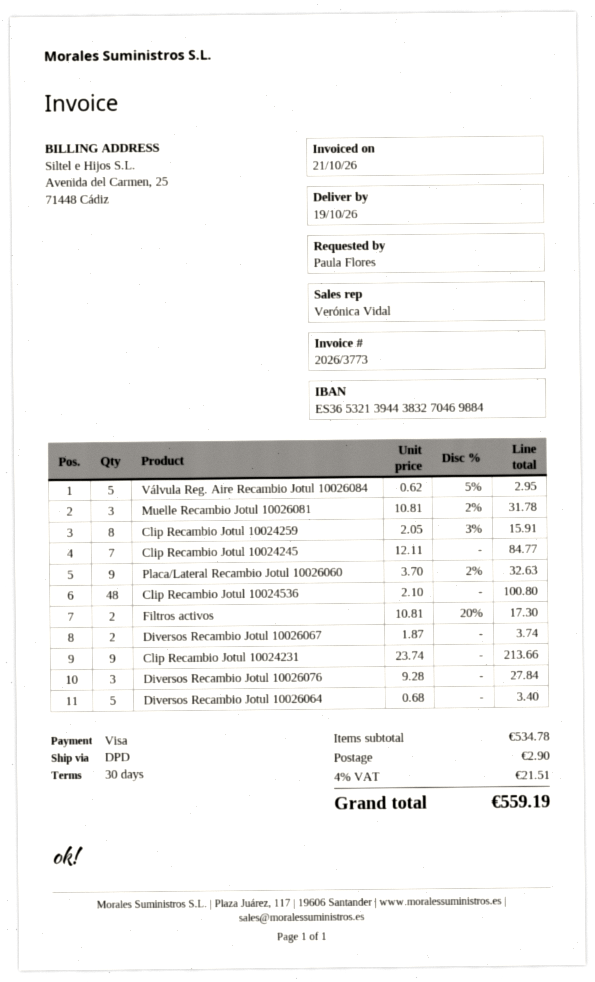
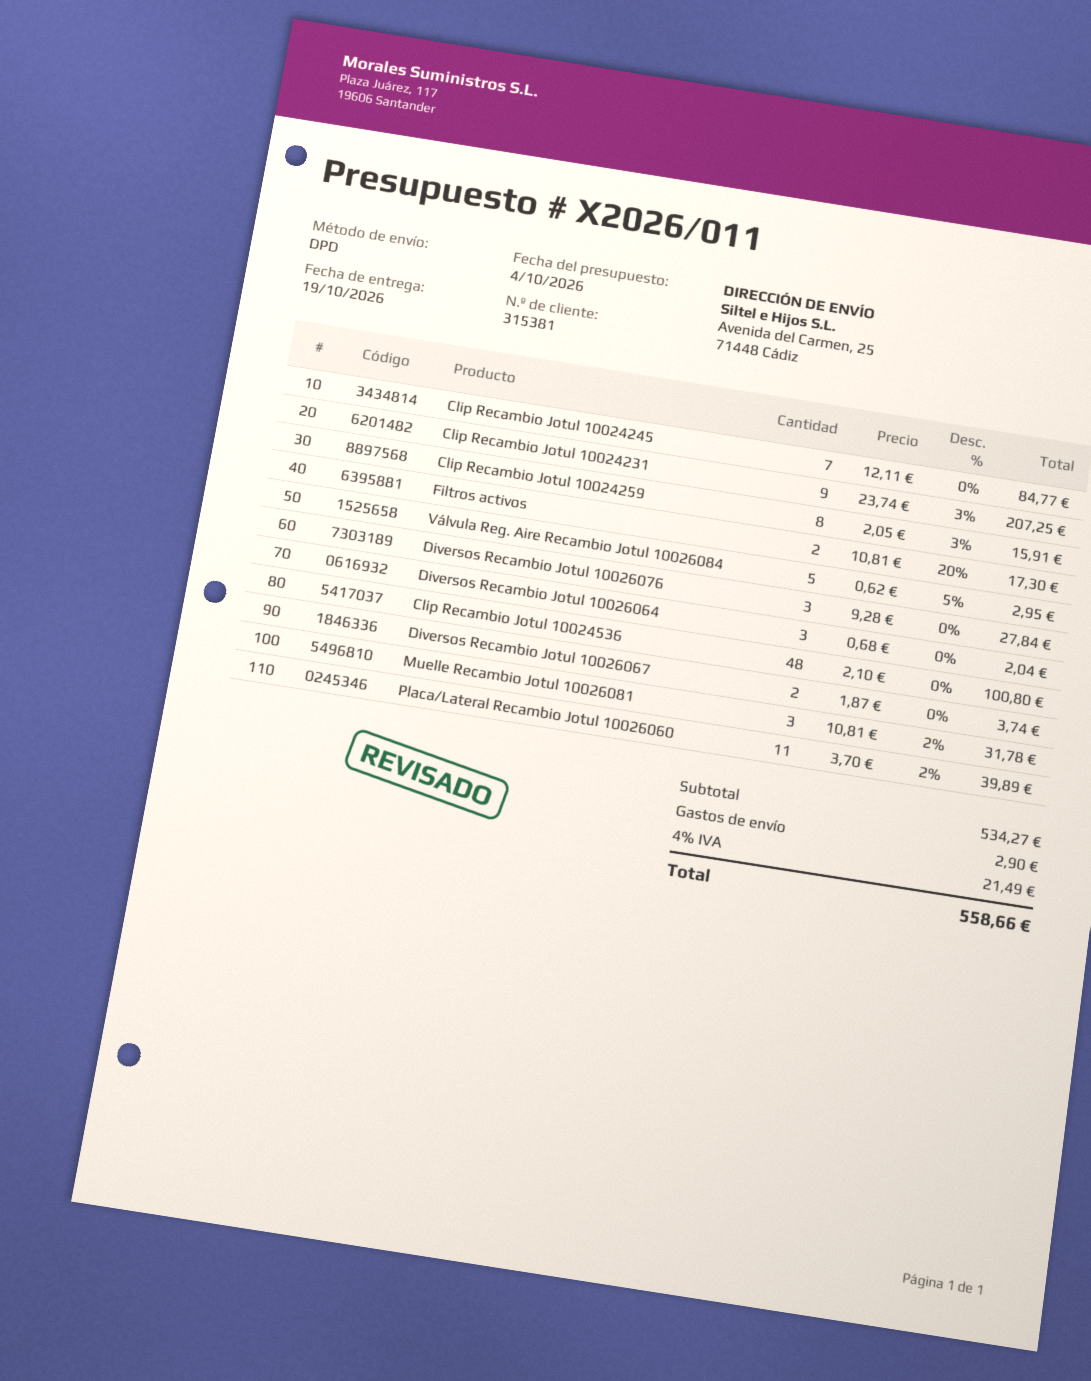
Placa/Lateral Recambio Jotul 10026060: 9 x 3.70 - 2% = 32.63 -> 11 x 3.70 - 2% = 39.89
Clip Recambio Jotul 10024231: 9 x 23.74 = 213.66 -> 9 x 23.74 - 3% = 207.25
Diversos Recambio Jotul 10026064: 5 x 0.68 = 3.40 -> 3 x 0.68 = 2.04
subtotal: 534.78 -> 534.27
tax: 4% = 21.51 -> 4% = 21.49
total: 559.19 -> 558.66

